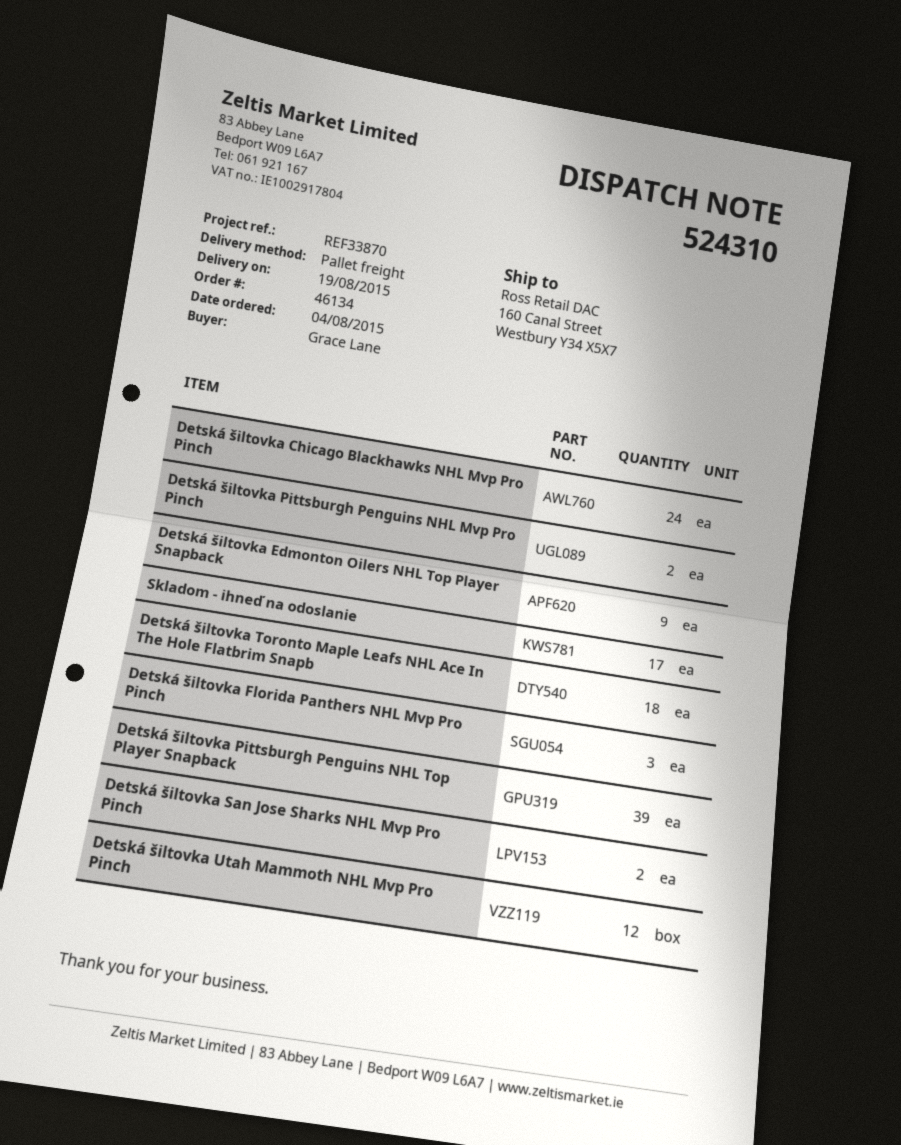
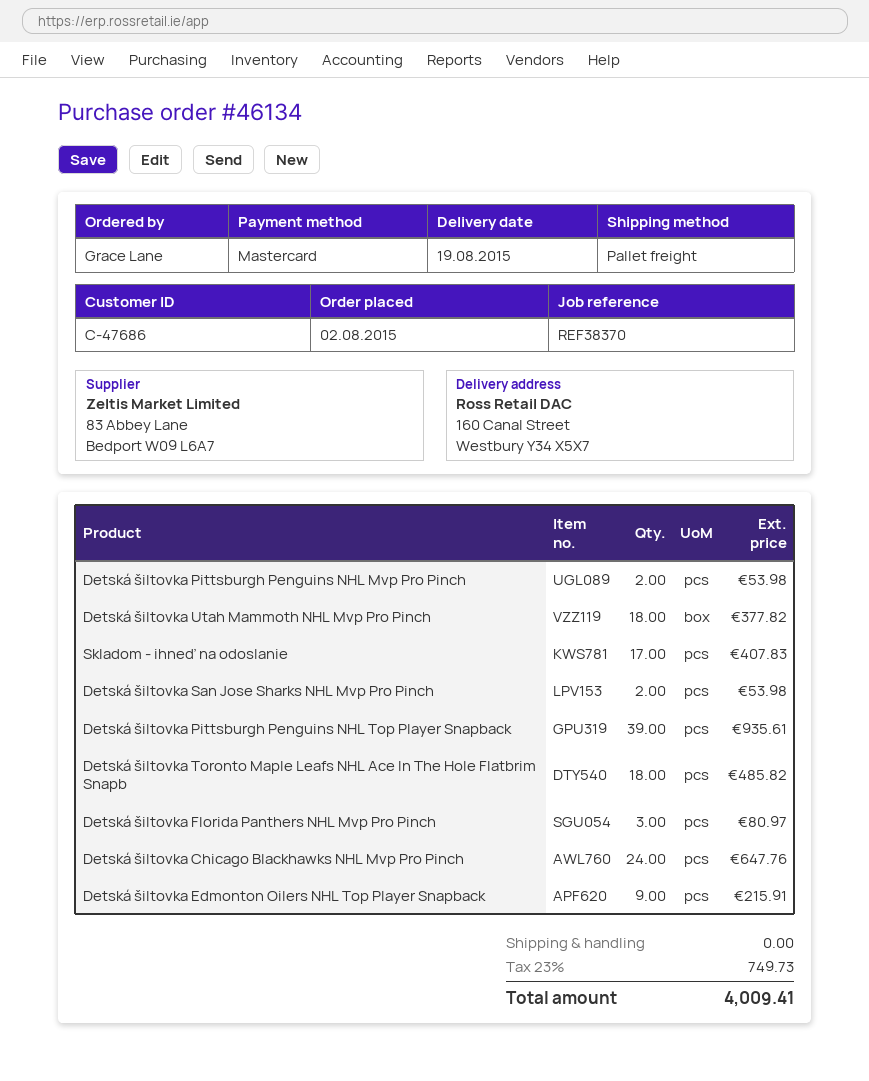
order date: 2015-08-04 -> 2015-08-02
reference: REF33870 -> REF38370
Detská šiltovka Utah Mammoth NHL Mvp Pro Pinch: 12 -> 18

